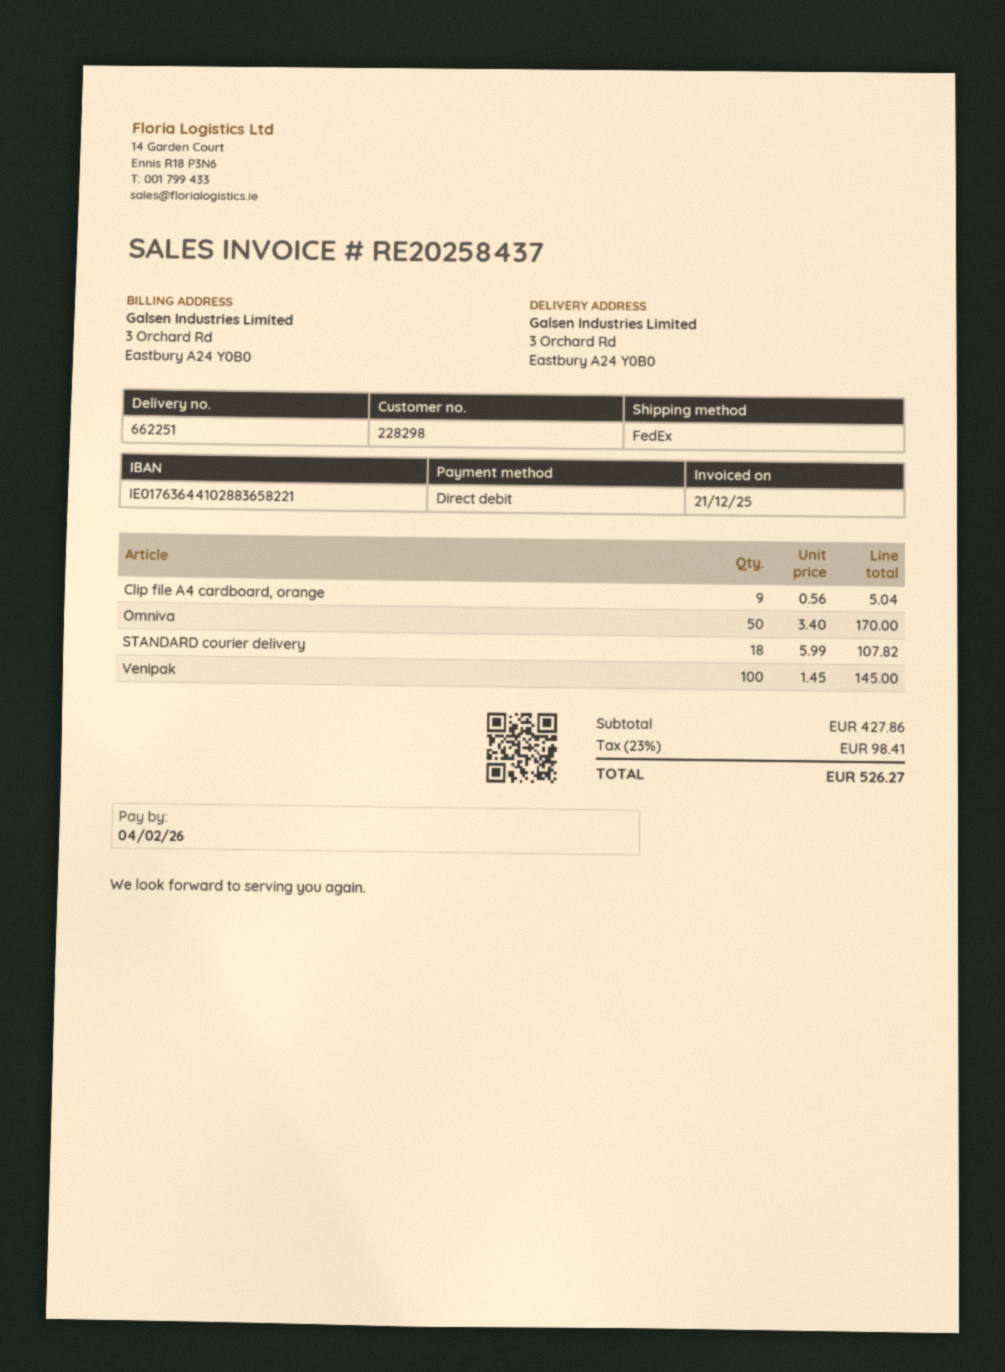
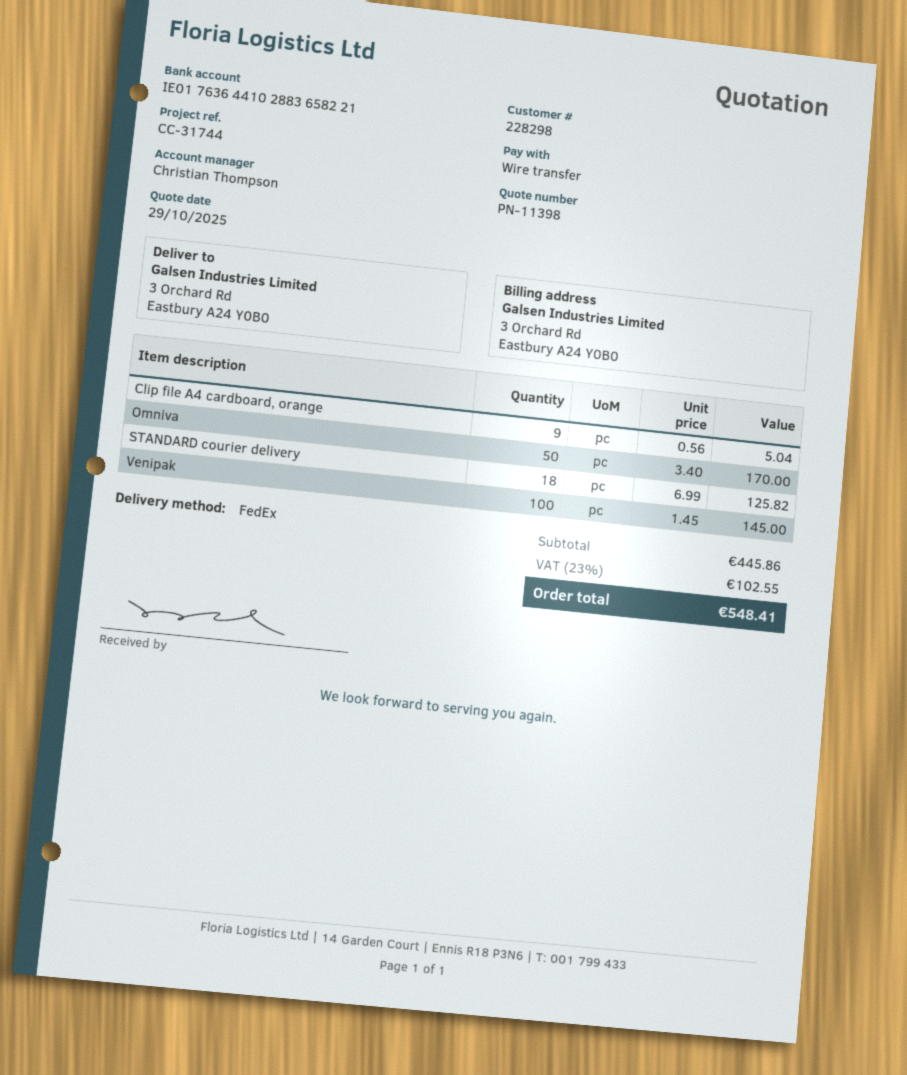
payment method: direct debit -> bank transfer
STANDARD courier delivery: 18 x 5.99 = 107.82 -> 18 x 6.99 = 125.82
subtotal: 427.86 -> 445.86
tax: 23% = 98.41 -> 23% = 102.55
total: 526.27 -> 548.41

